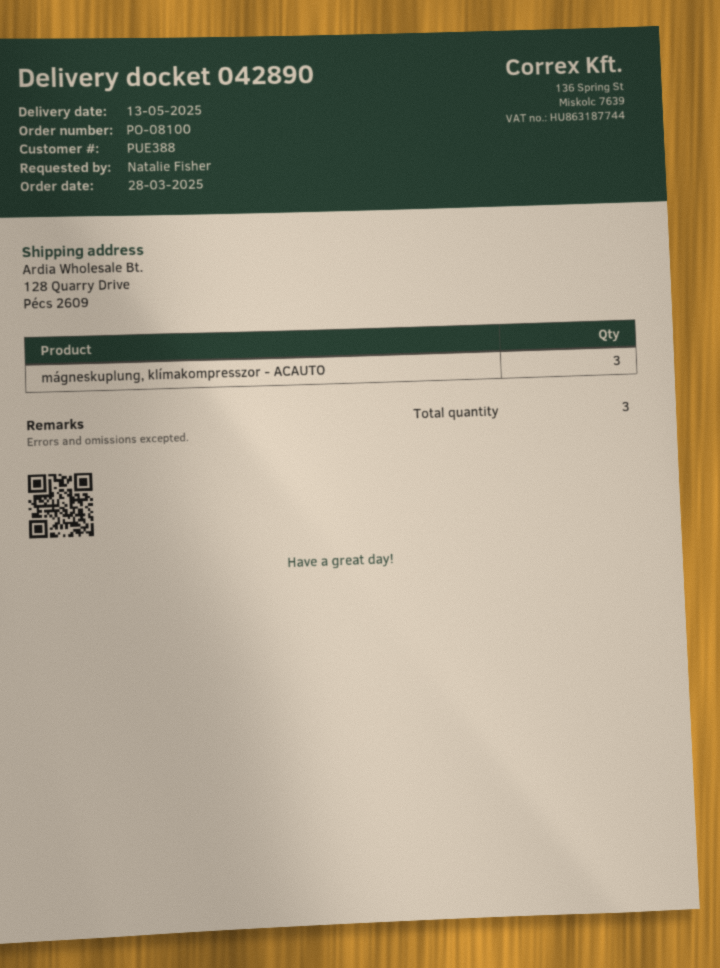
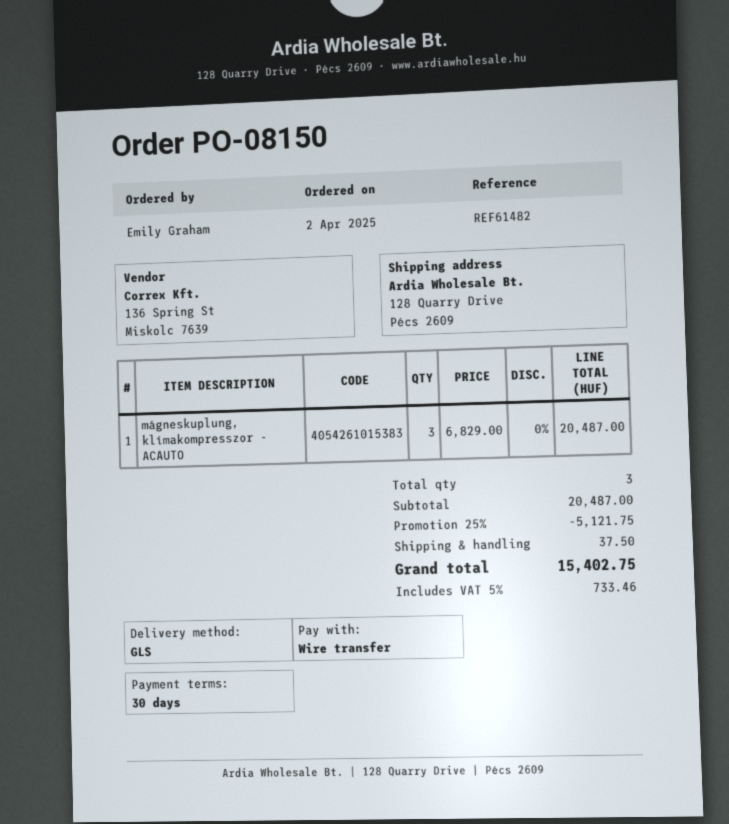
order number: PO-08100 -> PO-08150
order date: 2025-03-28 -> 2025-04-02
ordered by: Natalie Fisher -> Emily Graham

